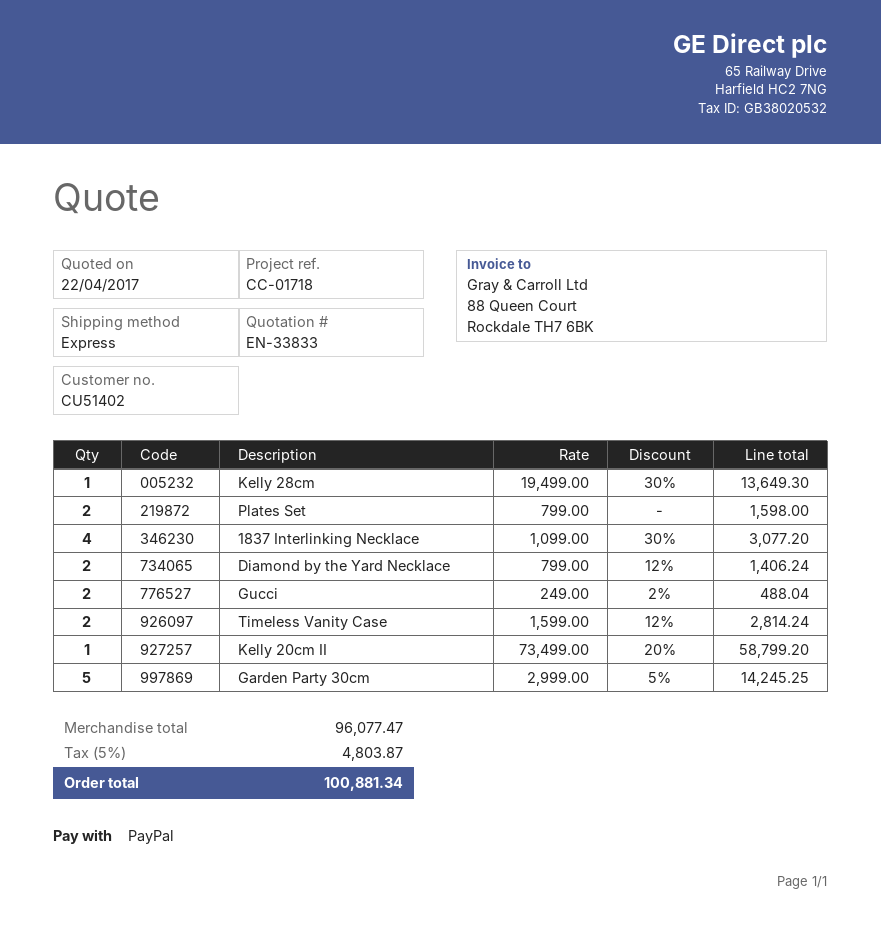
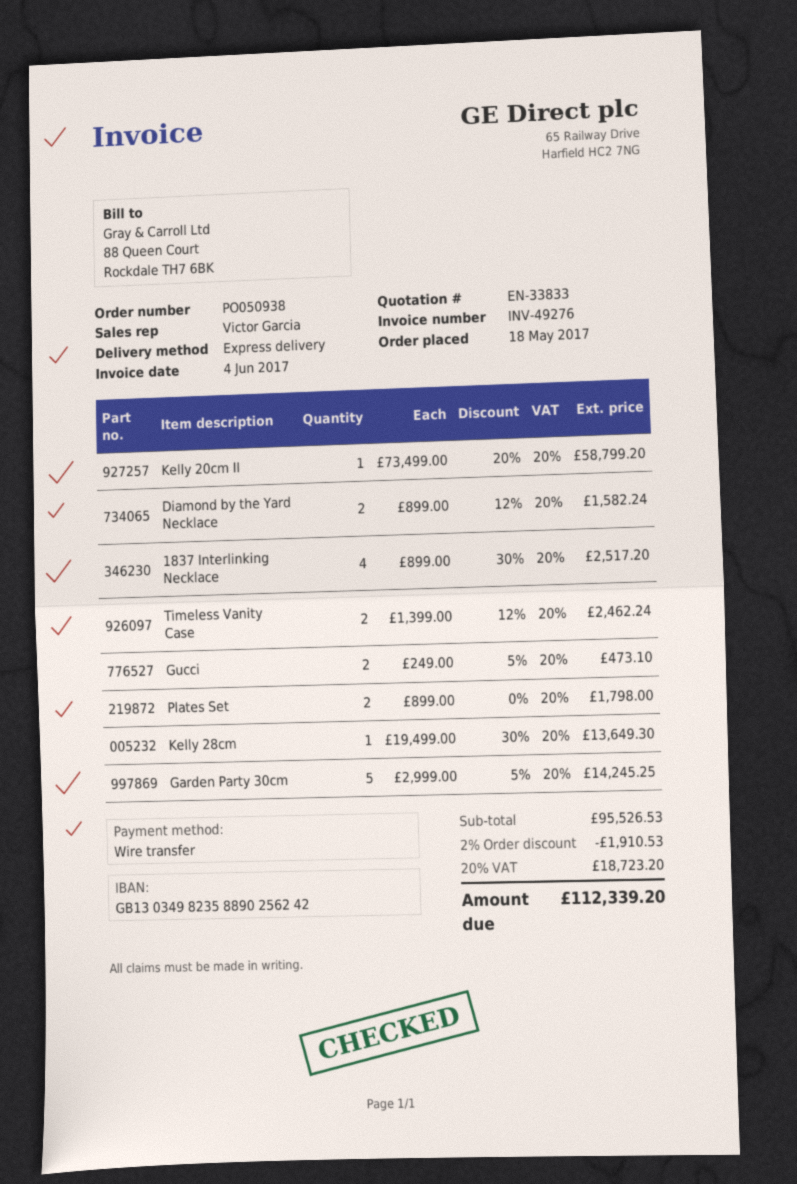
payment method: PayPal -> bank transfer
Plates Set: 2 x 799.00 = 1598.00 -> 2 x 899.00 = 1798.00
1837 Interlinking Necklace: 4 x 1099.00 - 30% = 3077.20 -> 4 x 899.00 - 30% = 2517.20
Diamond by the Yard Necklace: 2 x 799.00 - 12% = 1406.24 -> 2 x 899.00 - 12% = 1582.24
Gucci: 2 x 249.00 - 2% = 488.04 -> 2 x 249.00 - 5% = 473.10
Timeless Vanity Case: 2 x 1599.00 - 12% = 2814.24 -> 2 x 1399.00 - 12% = 2462.24
subtotal: 96077.47 -> 95526.53
discount: none -> 2% = 1910.53
tax: 5% = 4803.87 -> 20% = 18723.20
total: 100881.34 -> 112339.20

